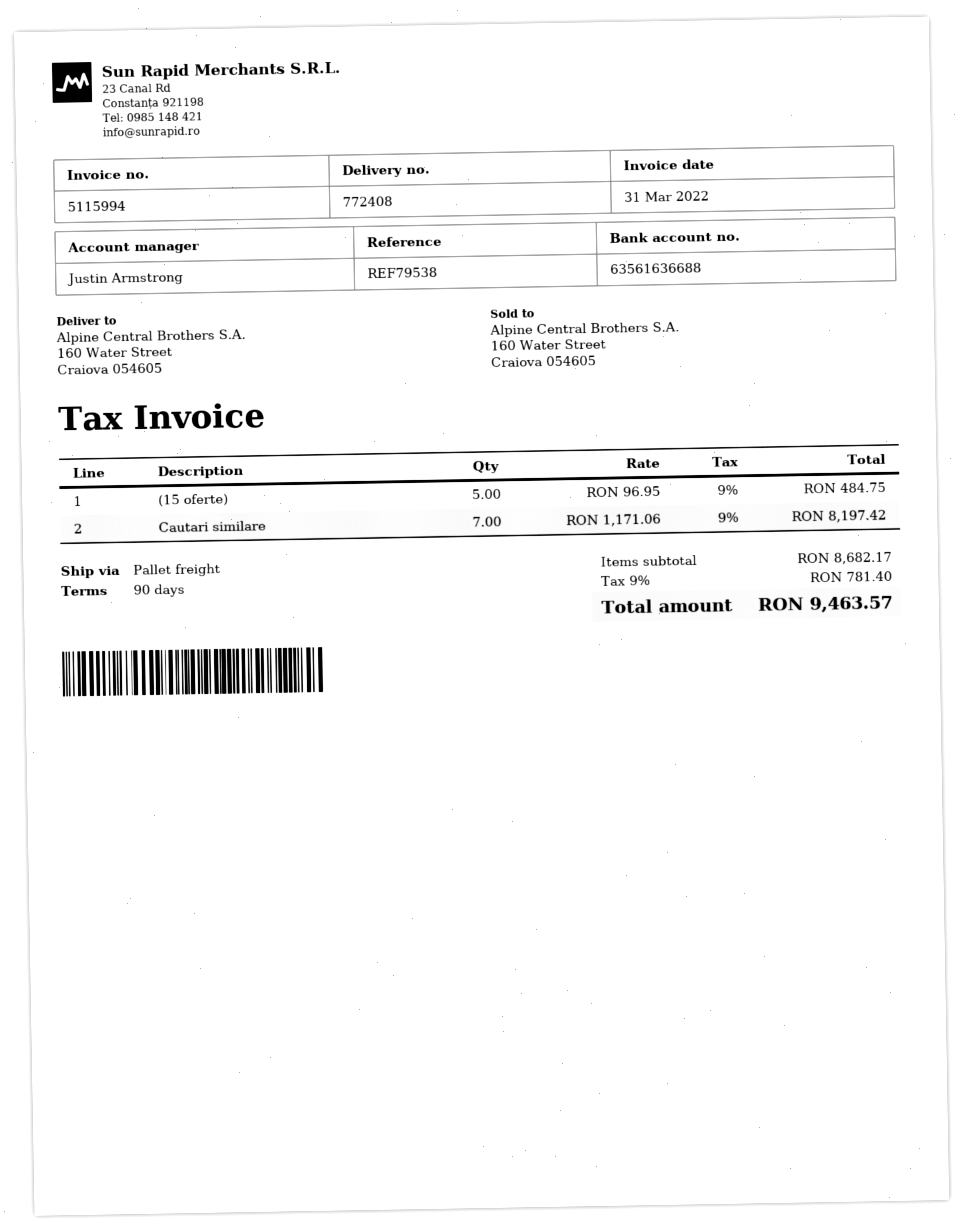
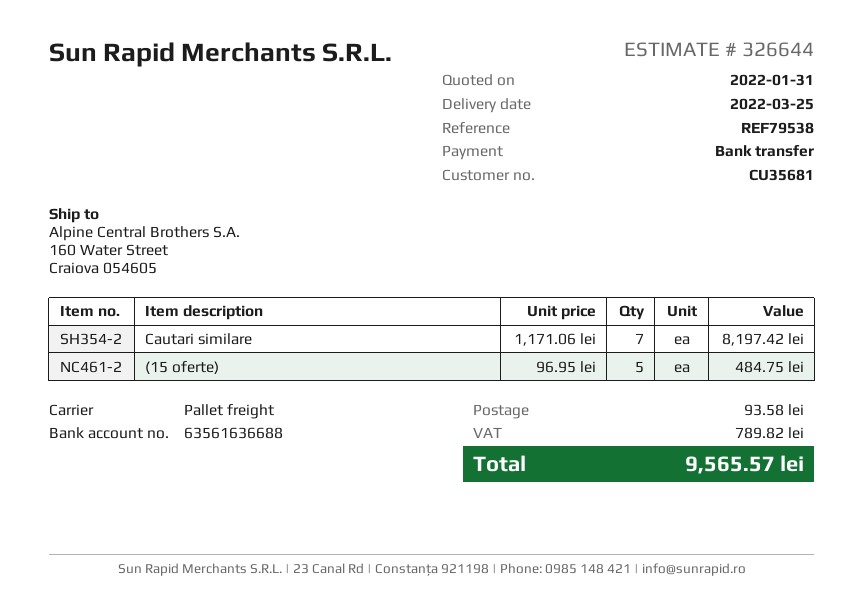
shipping: none -> 93.58
tax: 781.40 -> 789.82
total: 9463.57 -> 9565.57

